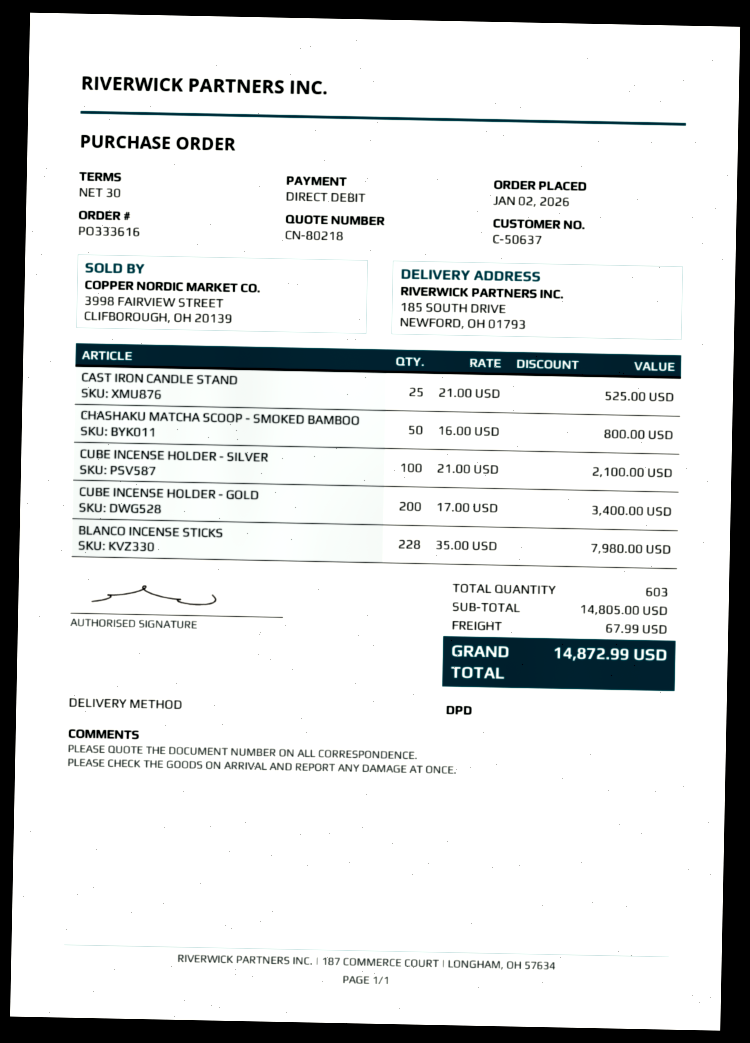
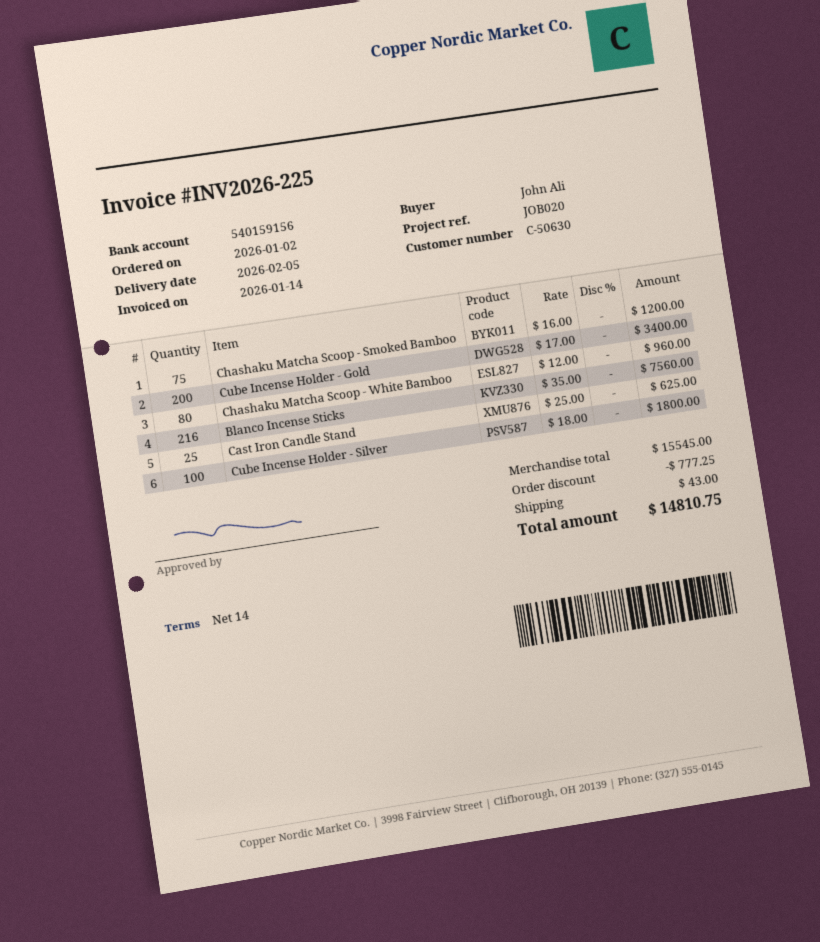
payment terms: 30 days -> 14 days
customer number: C-50637 -> C-50630
CAST IRON CANDLE STAND: 25 x 21.00 = 525.00 -> 25 x 25.00 = 625.00
CHASHAKU MATCHA SCOOP - SMOKED BAMBOO: 50 x 16.00 = 800.00 -> 75 x 16.00 = 1200.00
CUBE INCENSE HOLDER - SILVER: 100 x 21.00 = 2100.00 -> 100 x 18.00 = 1800.00
BLANCO INCENSE STICKS: 228 x 35.00 = 7980.00 -> 216 x 35.00 = 7560.00
Chashaku Matcha Scoop - White Bamboo: none -> 80 x 12.00 = 960.00
subtotal: 14805.00 -> 15545.00
discount: none -> 777.25
shipping: 67.99 -> 43.00
total: 14872.99 -> 14810.75

